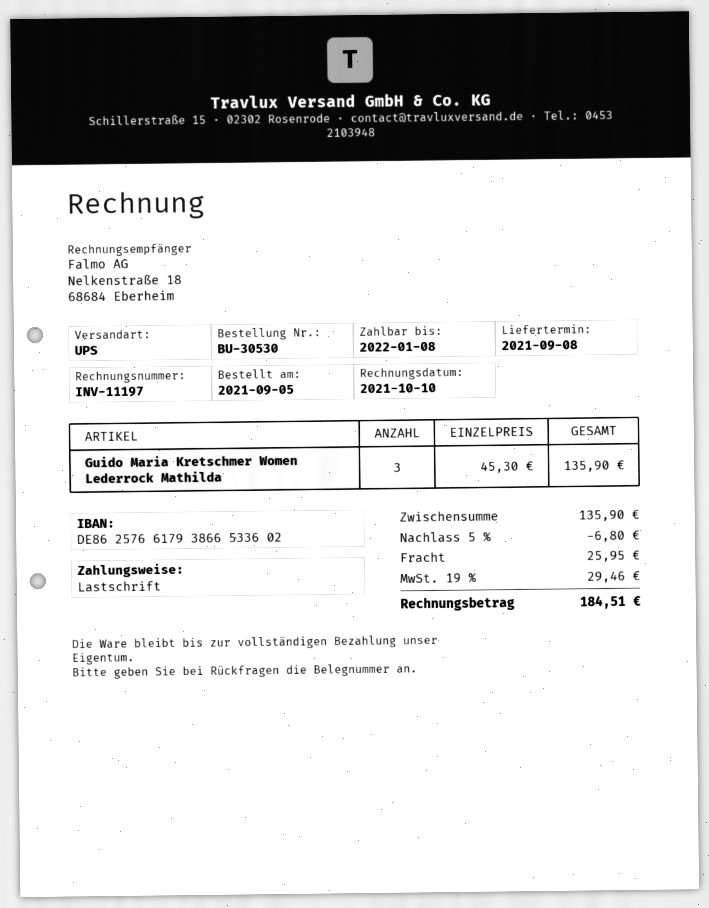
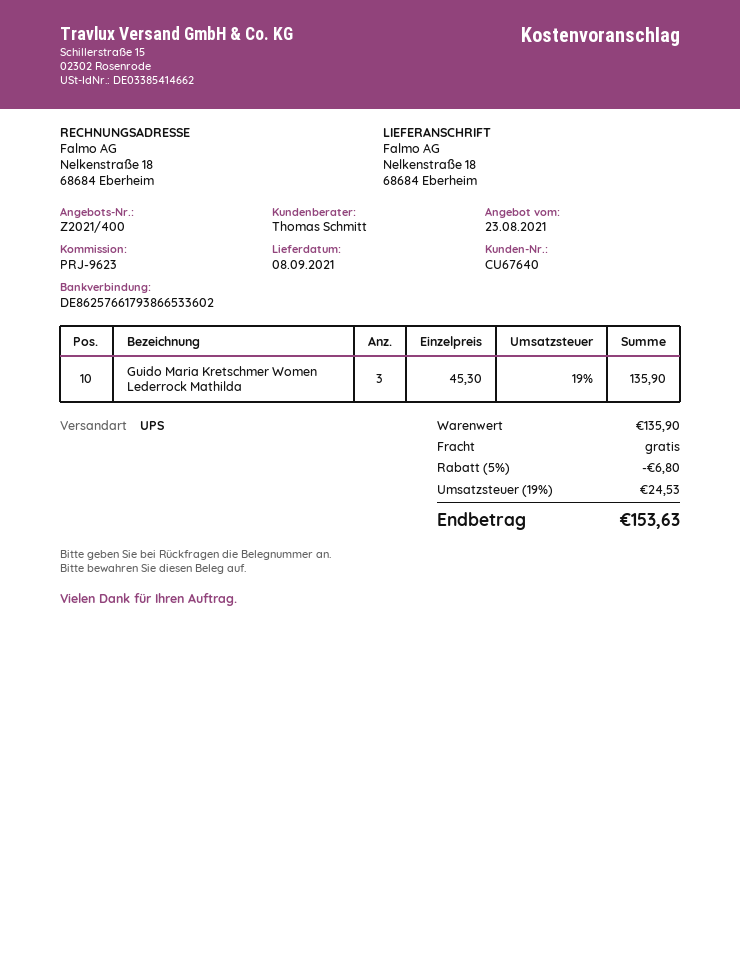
shipping: 25.95 -> 0.00
tax: 19% = 29.46 -> 19% = 24.53
total: 184.51 -> 153.63

